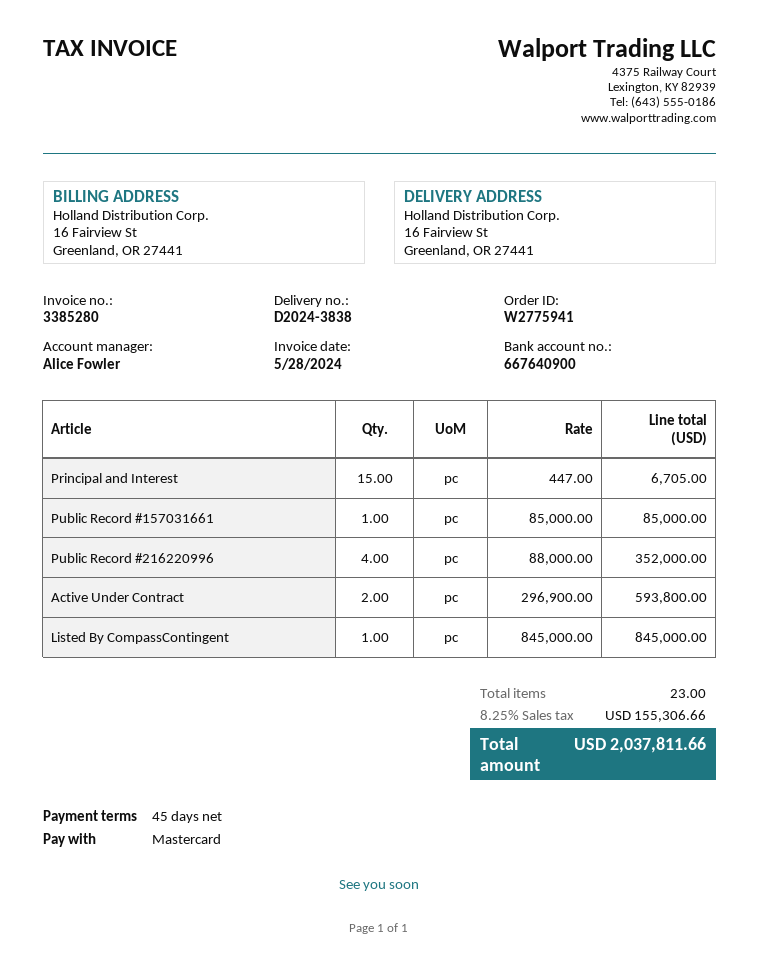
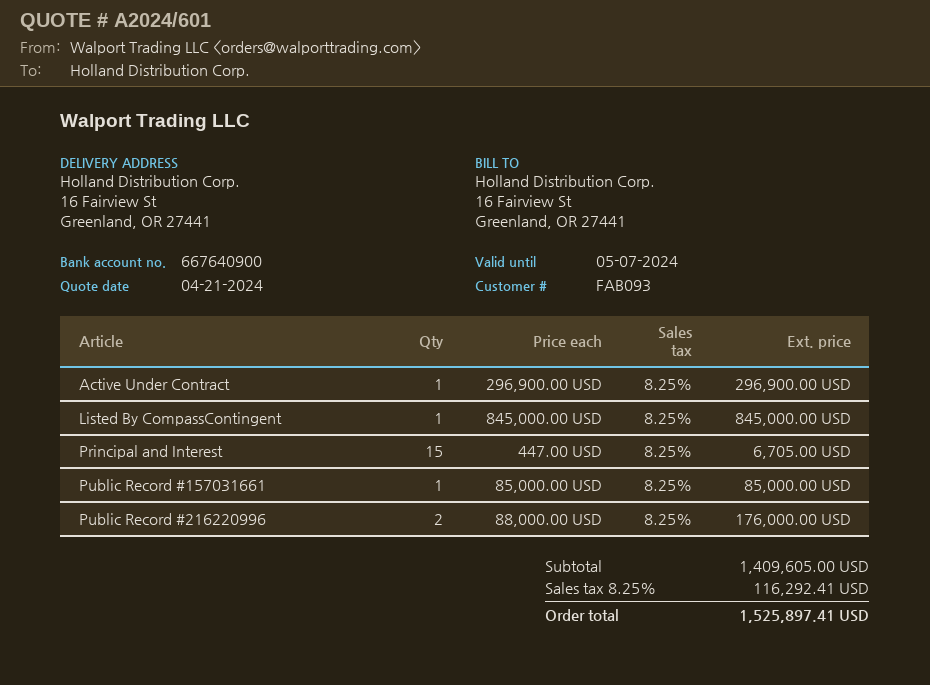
Public Record #216220996: 4 x 88000.00 = 352000.00 -> 2 x 88000.00 = 176000.00
Active Under Contract: 2 x 296900.00 = 593800.00 -> 1 x 296900.00 = 296900.00
tax: 8.25% = 155306.66 -> 8.25% = 116292.41
total: 2037811.66 -> 1525897.41

